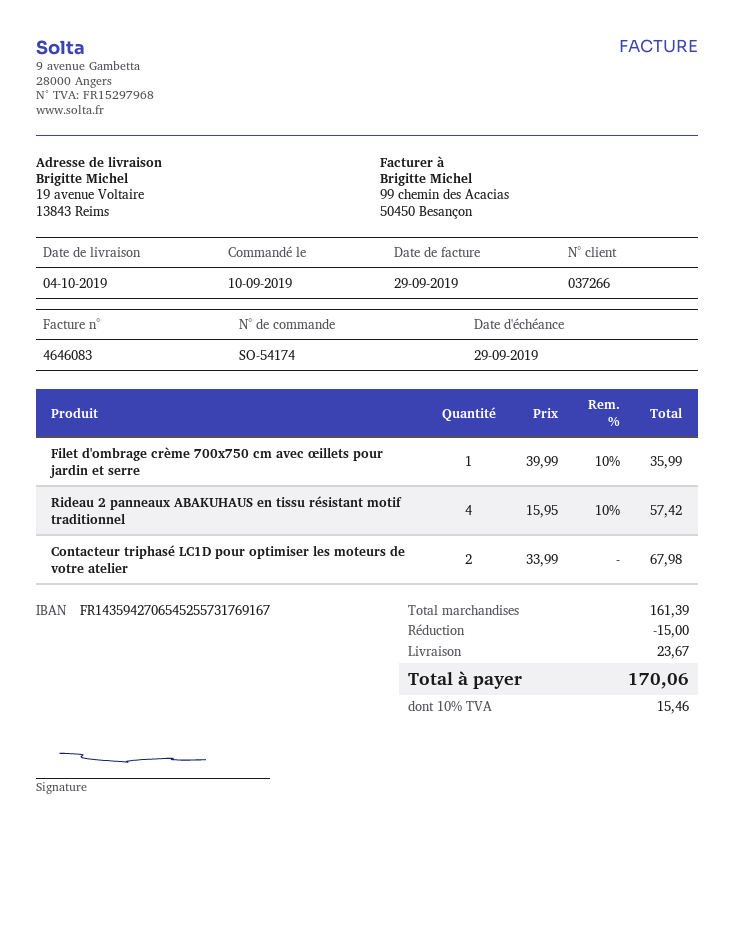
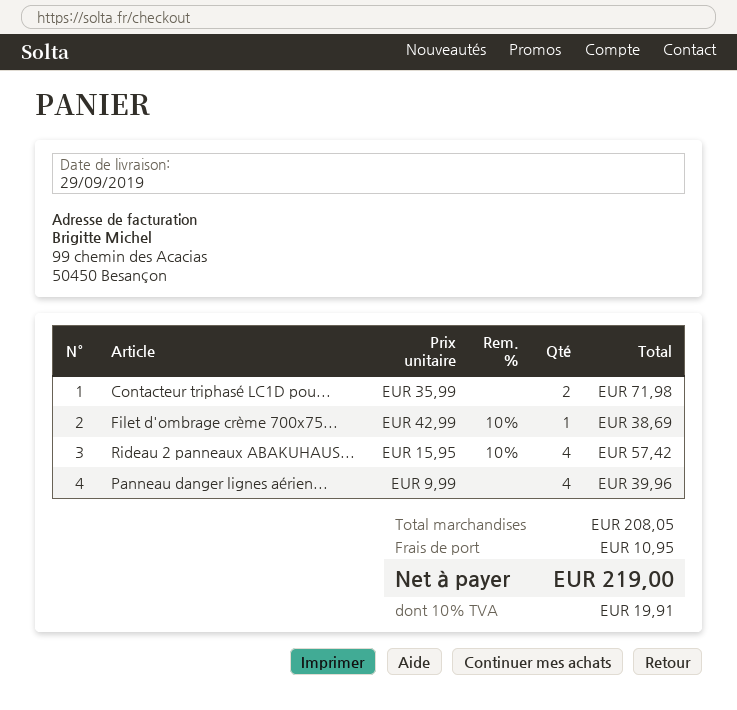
delivery date: 2019-10-04 -> 2019-09-29
Filet d'ombrage crème 700x750 cm avec œillets pour jardin et serre: 1 x 39.99 - 10% = 35.99 -> 1 x 42.99 - 10% = 38.69
Contacteur triphasé LC1D pour optimiser les moteurs de votre atelier: 2 x 33.99 = 67.98 -> 2 x 35.99 = 71.98
Panneau danger lignes aérien...: none -> 4 x 9.99 = 39.96
subtotal: 161.39 -> 208.05
discount: 15.00 -> none
shipping: 23.67 -> 10.95
tax: 10% = 15.46 -> 10% = 19.91
total: 170.06 -> 219.00

